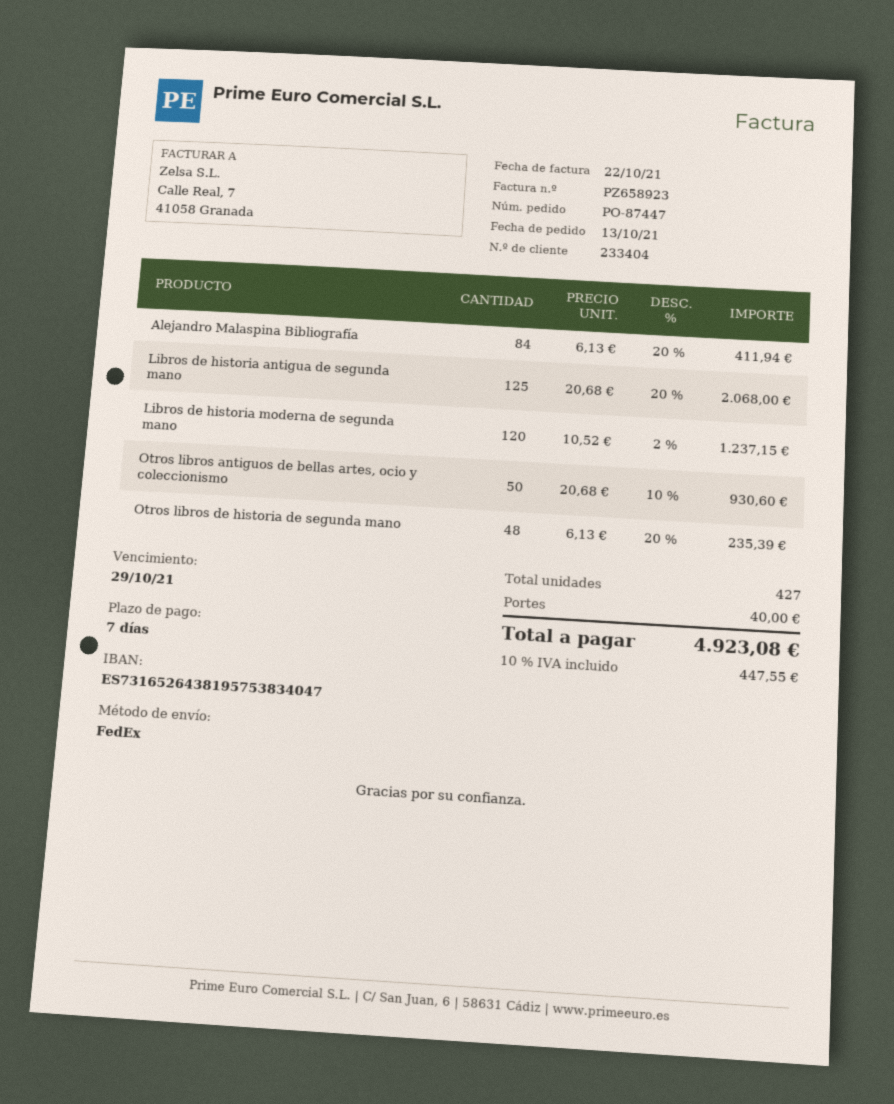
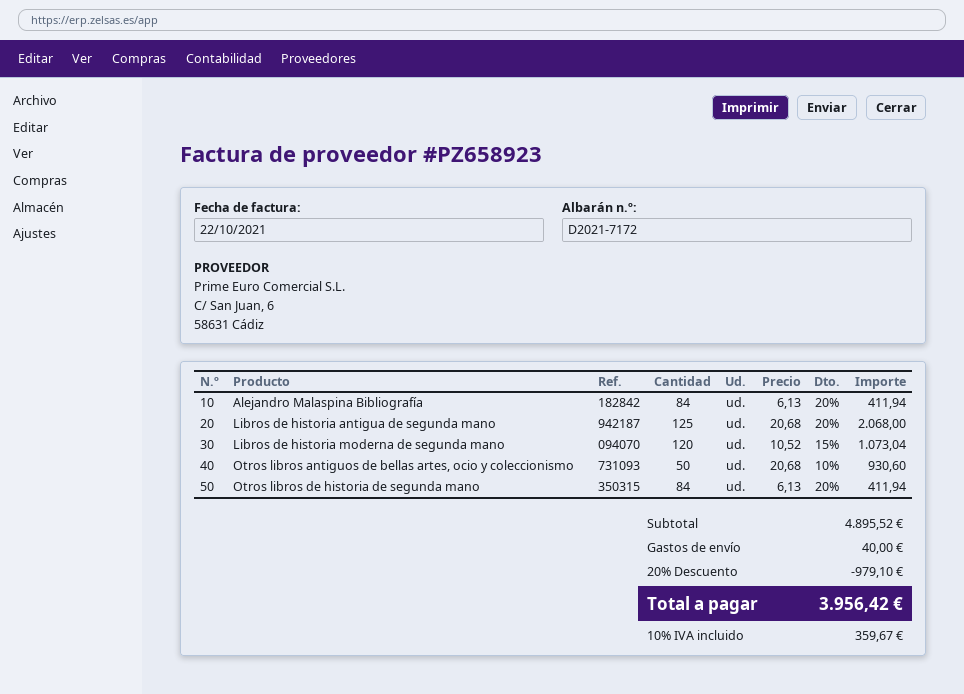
Libros de historia moderna de segunda mano: 120 x 10.52 - 2% = 1237.15 -> 120 x 10.52 - 15% = 1073.04
Otros libros de historia de segunda mano: 48 x 6.13 - 20% = 235.39 -> 84 x 6.13 - 20% = 411.94
discount: none -> 20% = 979.10
tax: 10% = 447.55 -> 10% = 359.67
total: 4923.08 -> 3956.42

